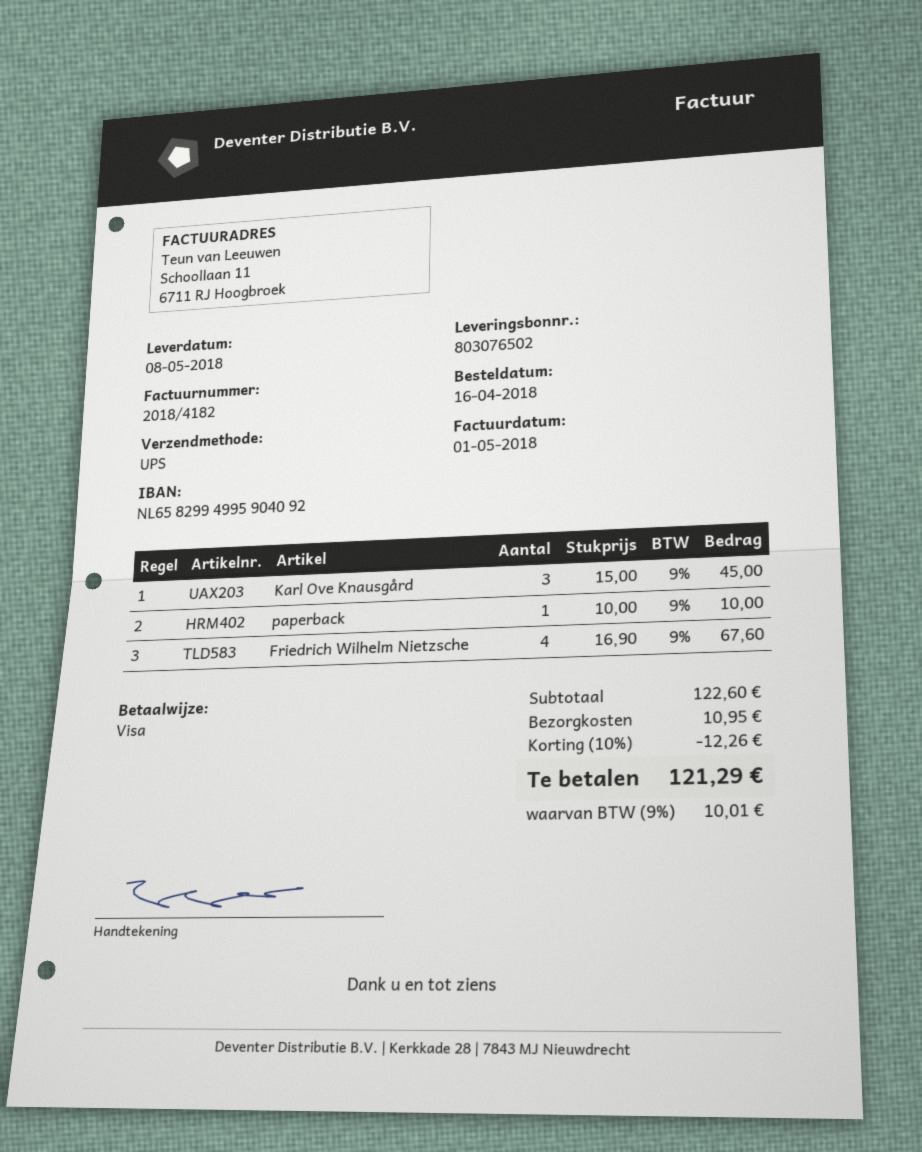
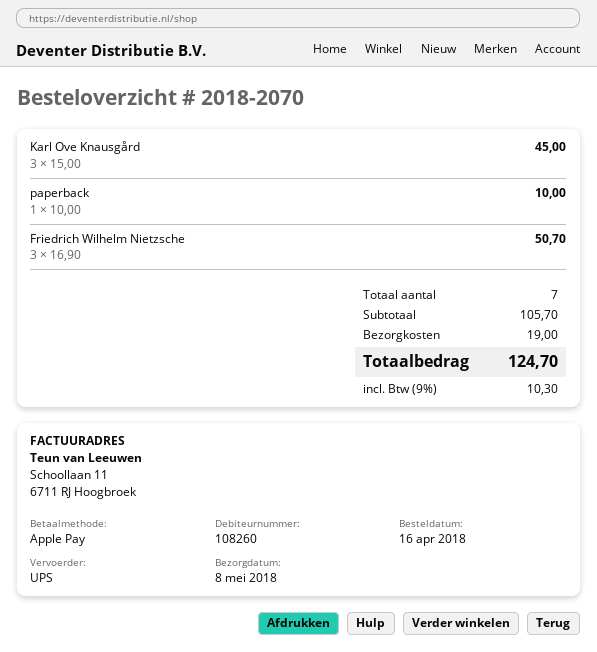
payment method: Visa -> Apple Pay
Friedrich Wilhelm Nietzsche: 4 x 16.90 = 67.60 -> 3 x 16.90 = 50.70
subtotal: 122.60 -> 105.70
discount: 10% = 12.26 -> none
shipping: 10.95 -> 19.00
tax: 9% = 10.01 -> 9% = 10.30
total: 121.29 -> 124.70

